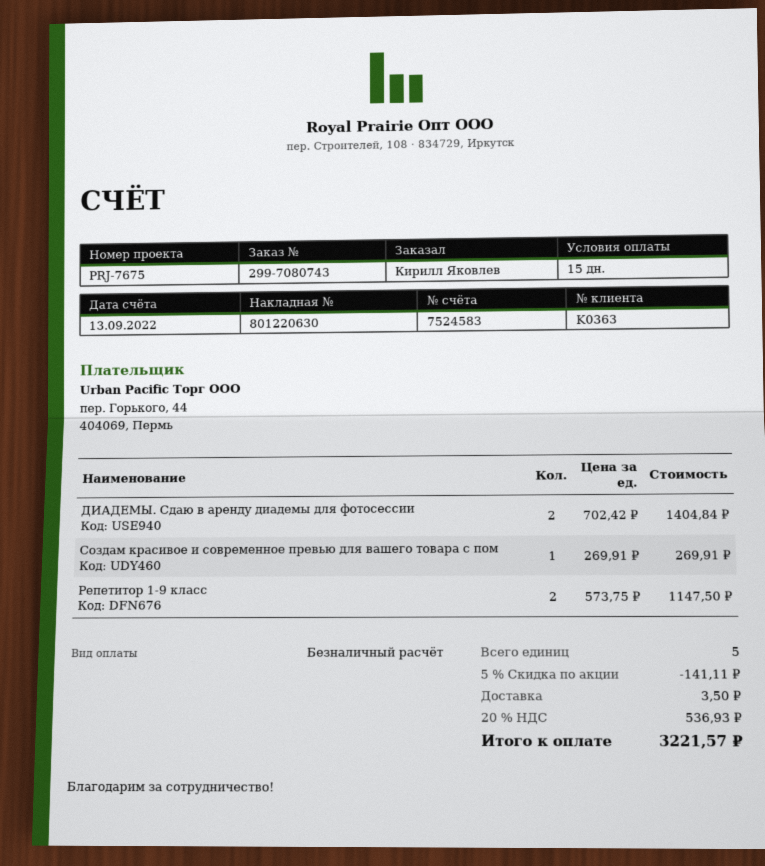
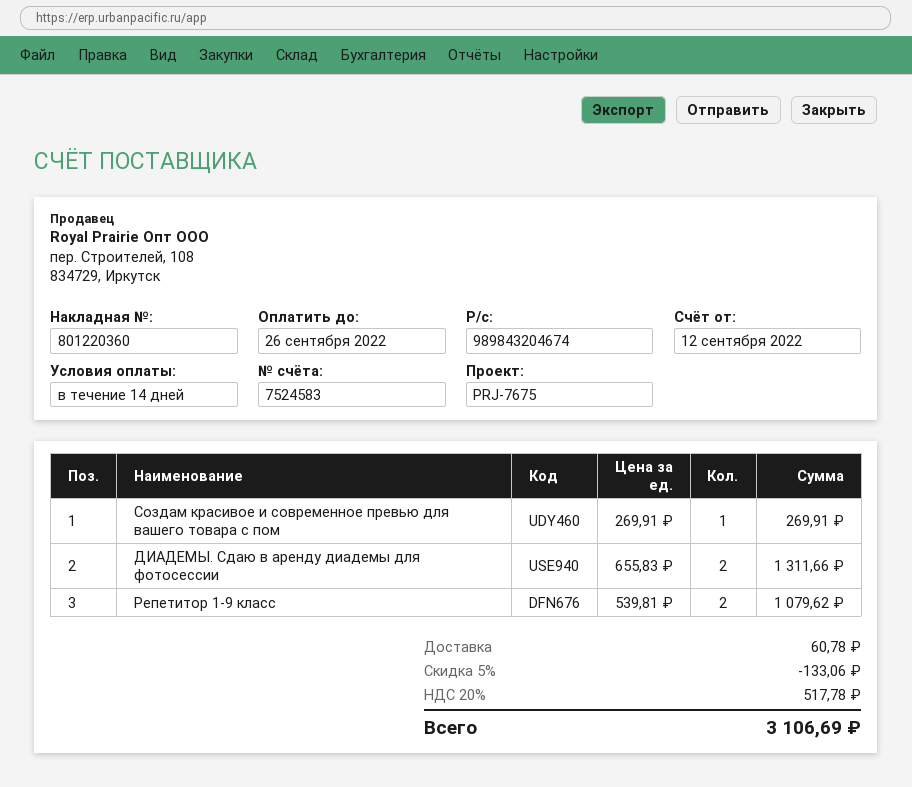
delivery note number: 801220630 -> 801220360
invoice date: 2022-09-13 -> 2022-09-12
payment terms: 15 days -> 14 days
ДИАДЕМЫ. Сдаю в аренду диадемы для фотосессии: 2 x 702.42 = 1404.84 -> 2 x 655.83 = 1311.66
Репетитор 1-9 класс: 2 x 573.75 = 1147.50 -> 2 x 539.81 = 1079.62
discount: 5% = 141.11 -> 5% = 133.06
shipping: 3.50 -> 60.78
tax: 20% = 536.93 -> 20% = 517.78
total: 3221.57 -> 3106.69

